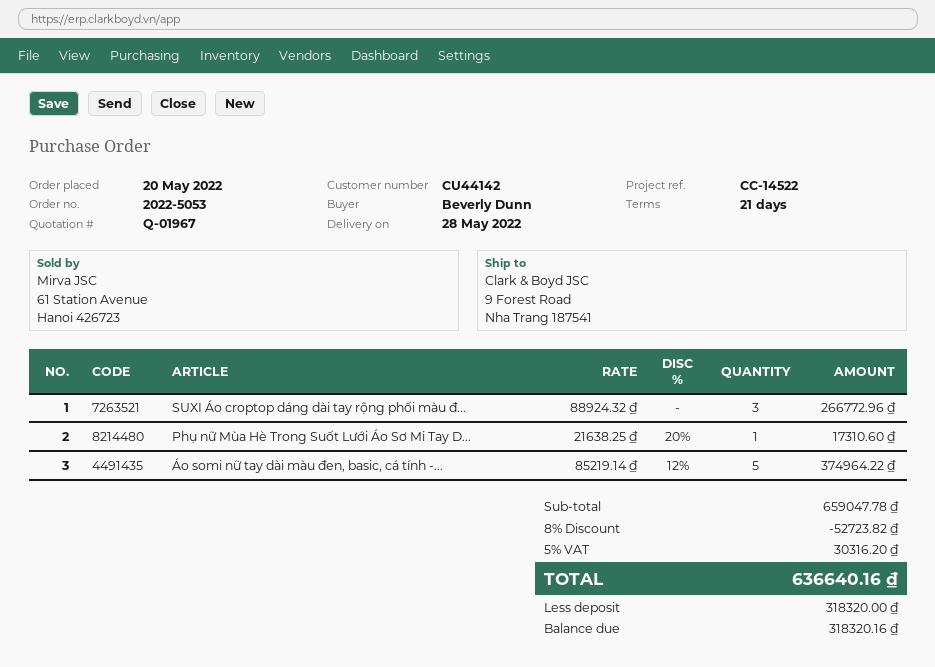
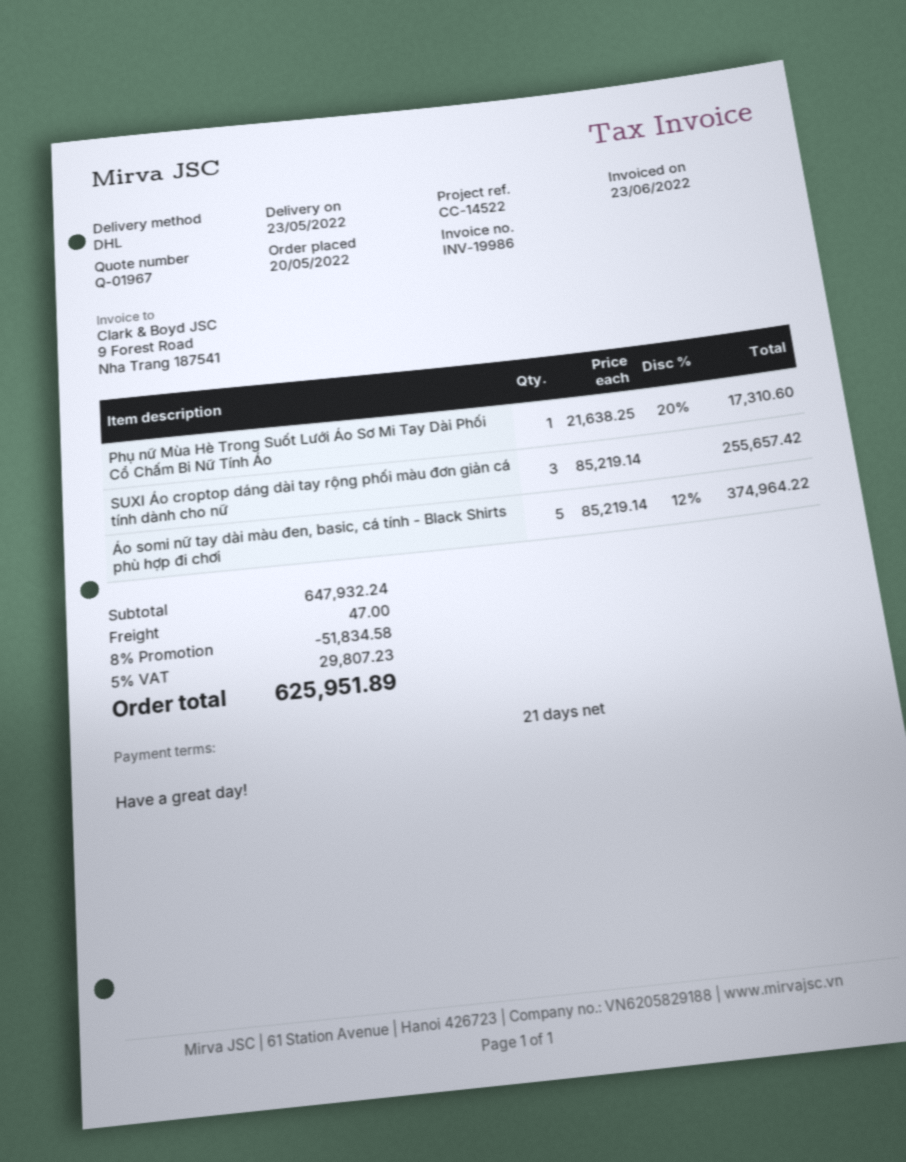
delivery date: 2022-05-28 -> 2022-05-23
SUXI Áo croptop dáng dài tay rộng phối màu đ...: 3 x 88924.32 = 266772.96 -> 3 x 85219.14 = 255657.42
subtotal: 659047.78 -> 647932.24
discount: 8% = 52723.82 -> 8% = 51834.58
shipping: none -> 47.00
tax: 5% = 30316.20 -> 5% = 29807.23
total: 636640.16 -> 625951.89

